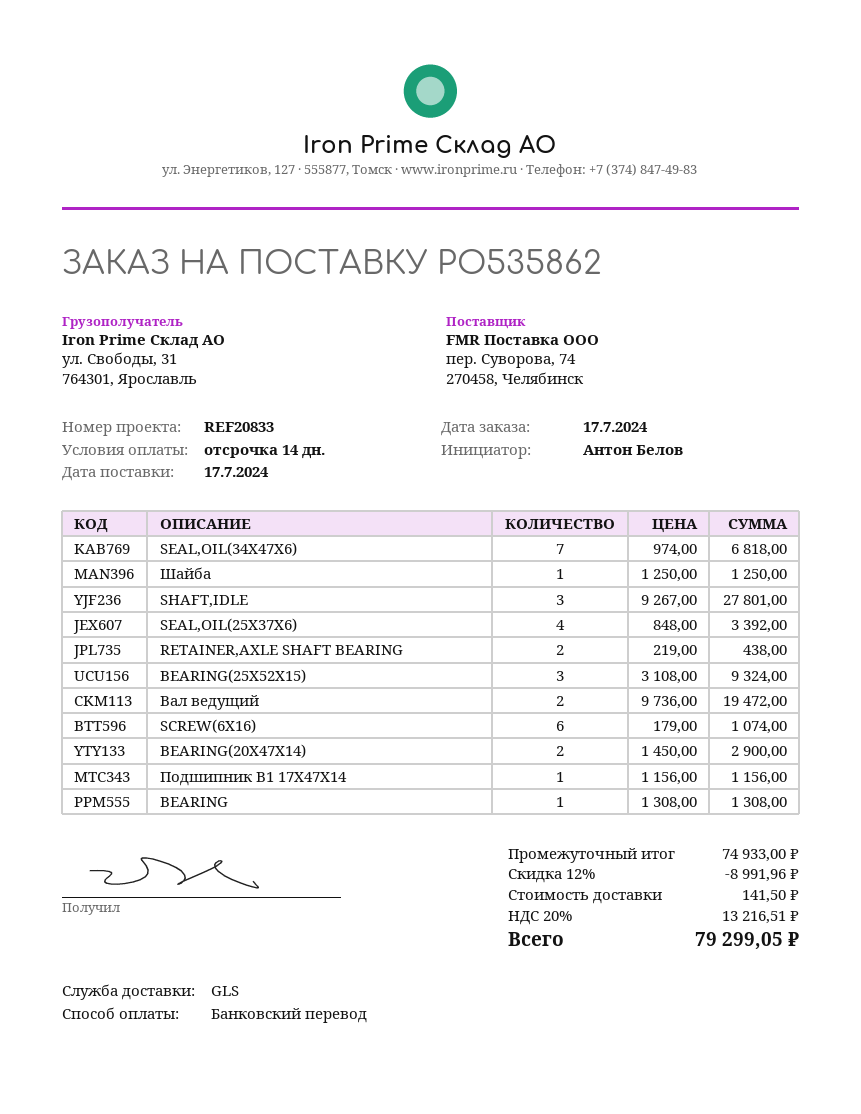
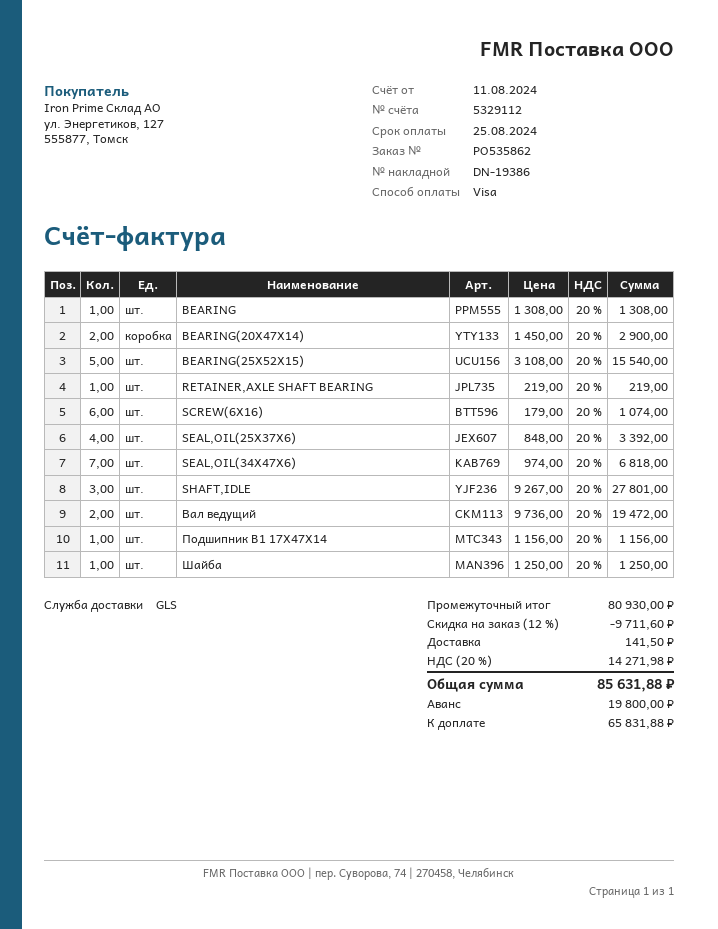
payment method: bank transfer -> Visa
RETAINER,AXLE SHAFT BEARING: 2 x 219.00 = 438.00 -> 1 x 219.00 = 219.00
BEARING(25X52X15): 3 x 3108.00 = 9324.00 -> 5 x 3108.00 = 15540.00
subtotal: 74933.00 -> 80930.00
discount: 12% = 8991.96 -> 12% = 9711.60
tax: 20% = 13216.51 -> 20% = 14271.98
total: 79299.05 -> 85631.88

